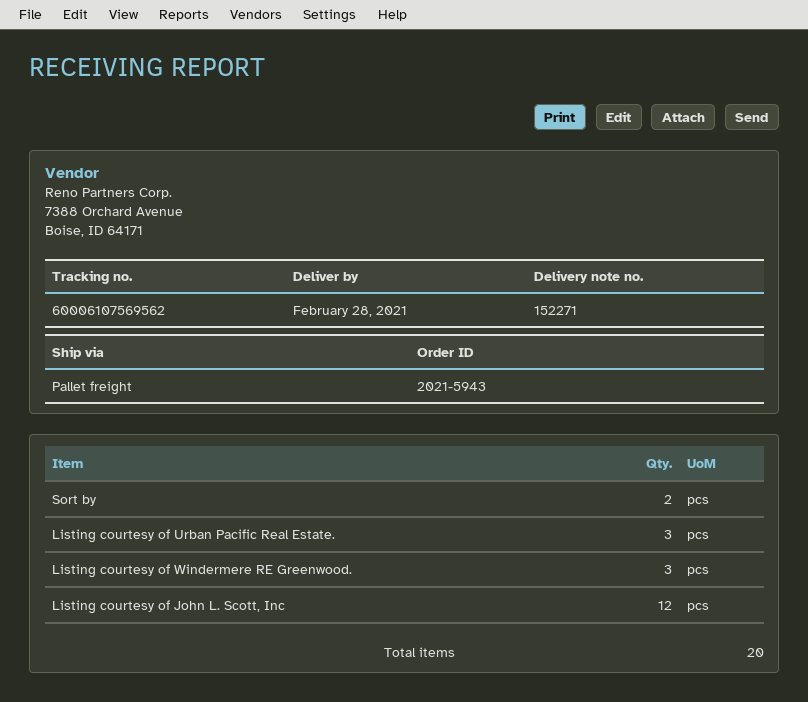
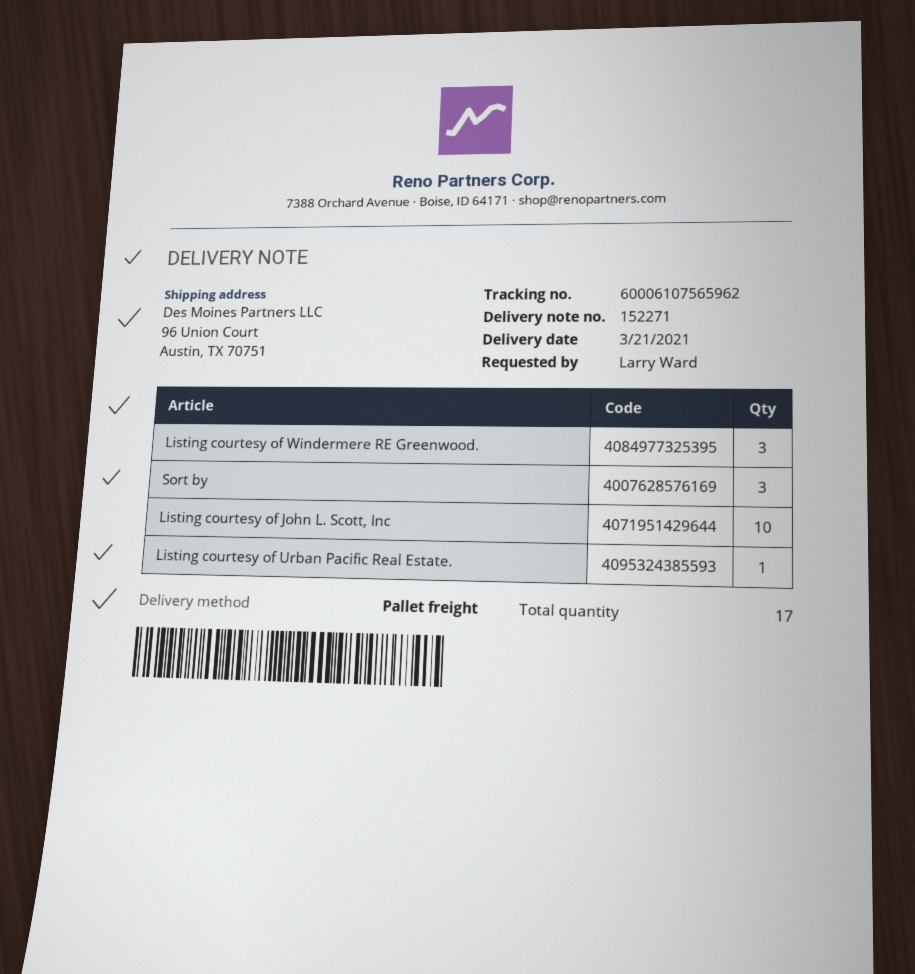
delivery date: 2021-02-28 -> 2021-03-21
tracking number: 60006107569562 -> 60006107565962
Sort by: 2 -> 3
Listing courtesy of Urban Pacific Real Estate.: 3 -> 1
Listing courtesy of John L. Scott, Inc: 12 -> 10
total quantity: 20 -> 17

